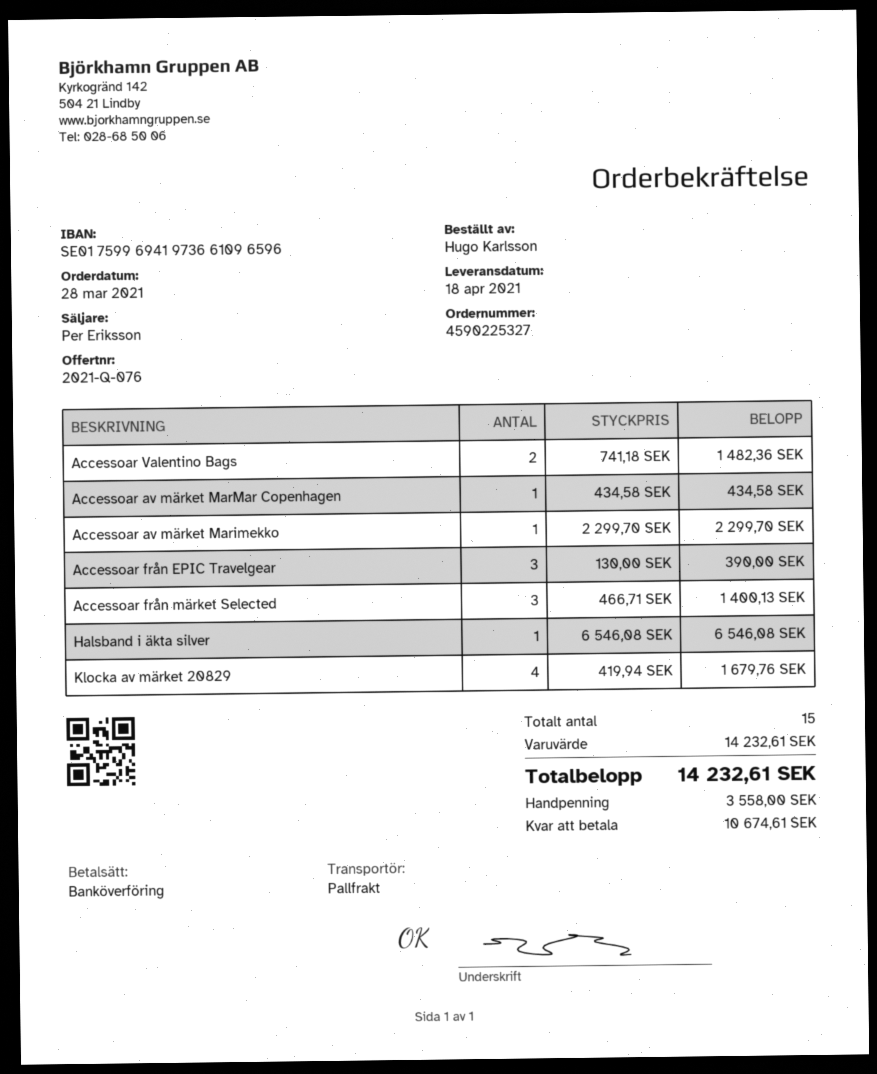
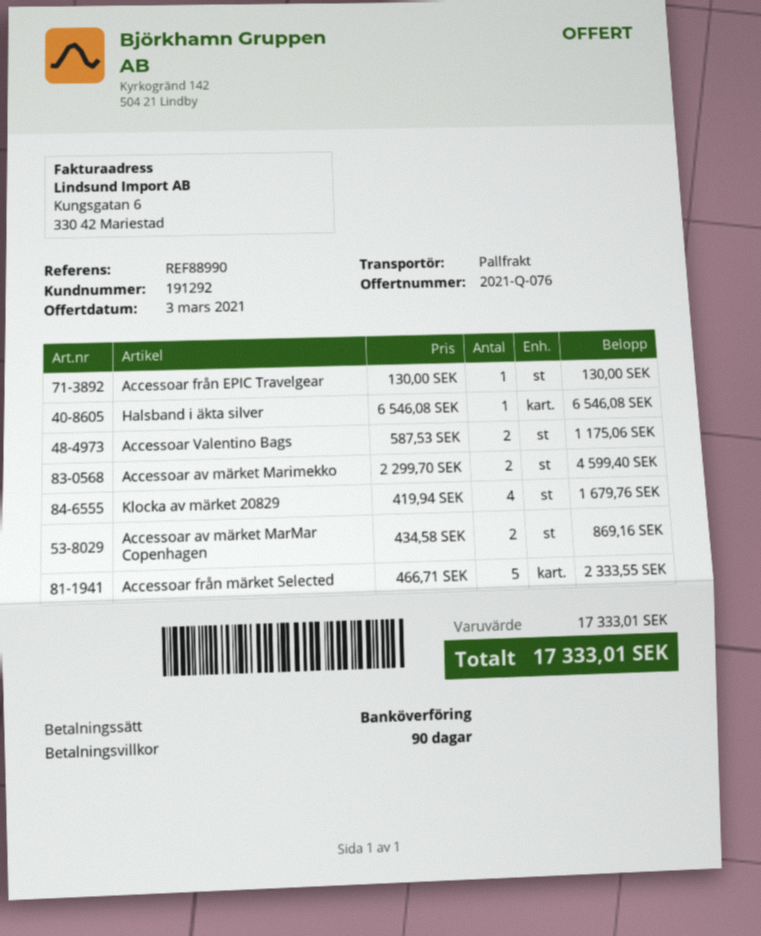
Accessoar Valentino Bags: 2 x 741.18 = 1482.36 -> 2 x 587.53 = 1175.06
Accessoar av märket MarMar Copenhagen: 1 x 434.58 = 434.58 -> 2 x 434.58 = 869.16
Accessoar av märket Marimekko: 1 x 2299.70 = 2299.70 -> 2 x 2299.70 = 4599.40
Accessoar från EPIC Travelgear: 3 x 130.00 = 390.00 -> 1 x 130.00 = 130.00
Accessoar från märket Selected: 3 x 466.71 = 1400.13 -> 5 x 466.71 = 2333.55
subtotal: 14232.61 -> 17333.01
total: 14232.61 -> 17333.01

